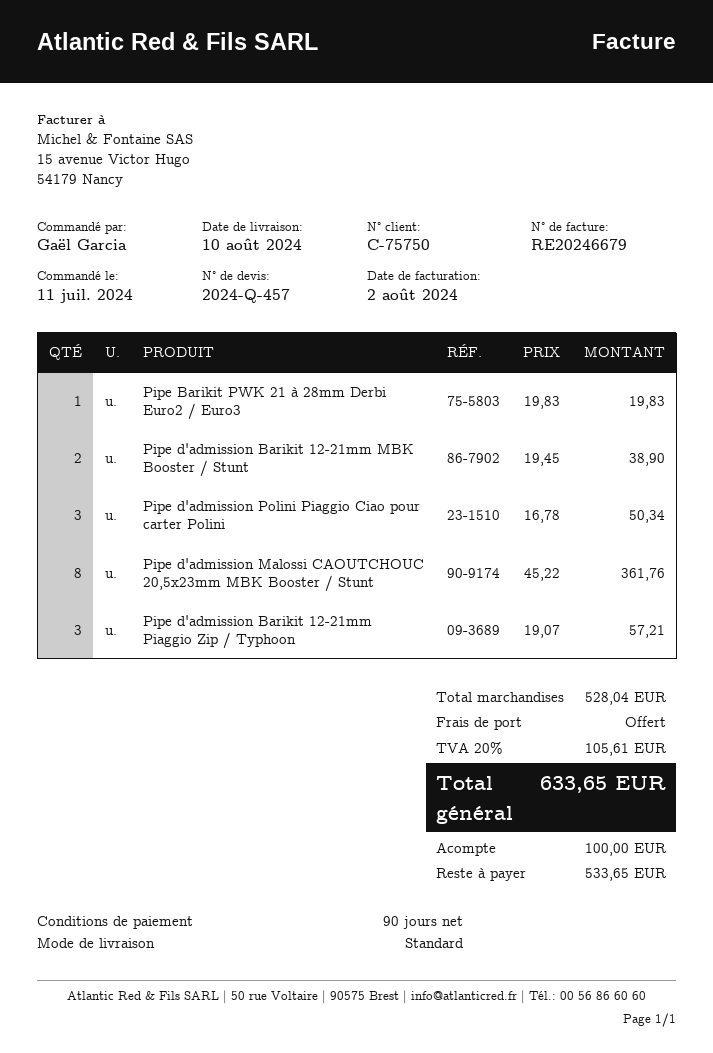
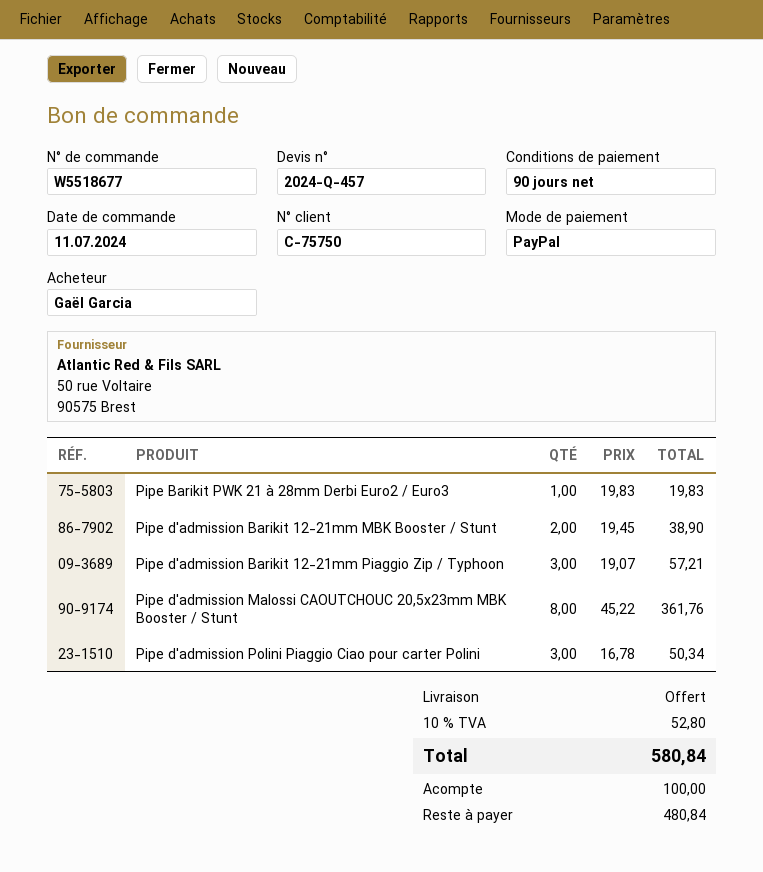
tax: 20% = 105.61 -> 10% = 52.80
total: 633.65 -> 580.84
balance: 533.65 -> 480.84

